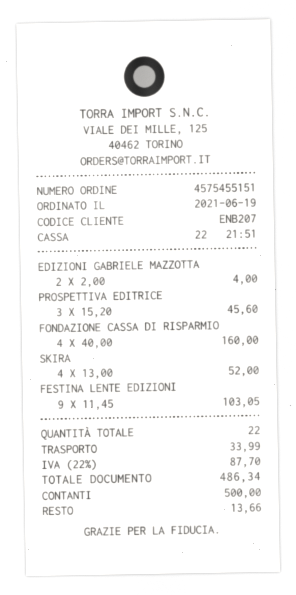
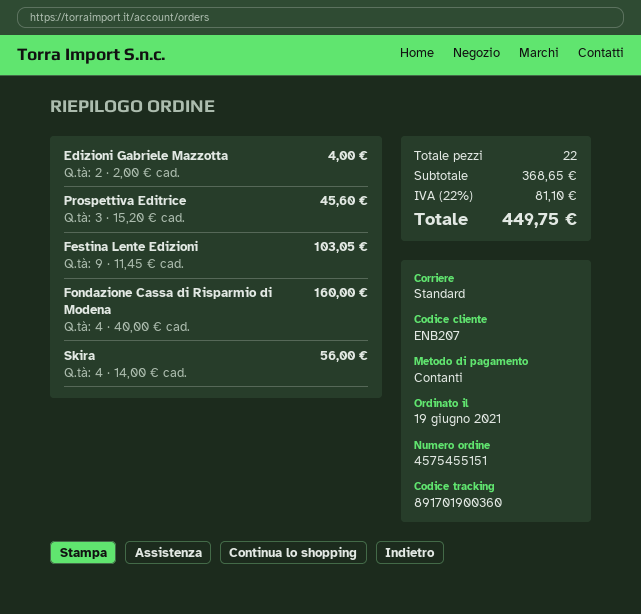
SKIRA: 4 x 13.00 = 52.00 -> 4 x 14.00 = 56.00
shipping: 33.99 -> none
tax: 22% = 87.70 -> 22% = 81.10
total: 486.34 -> 449.75

